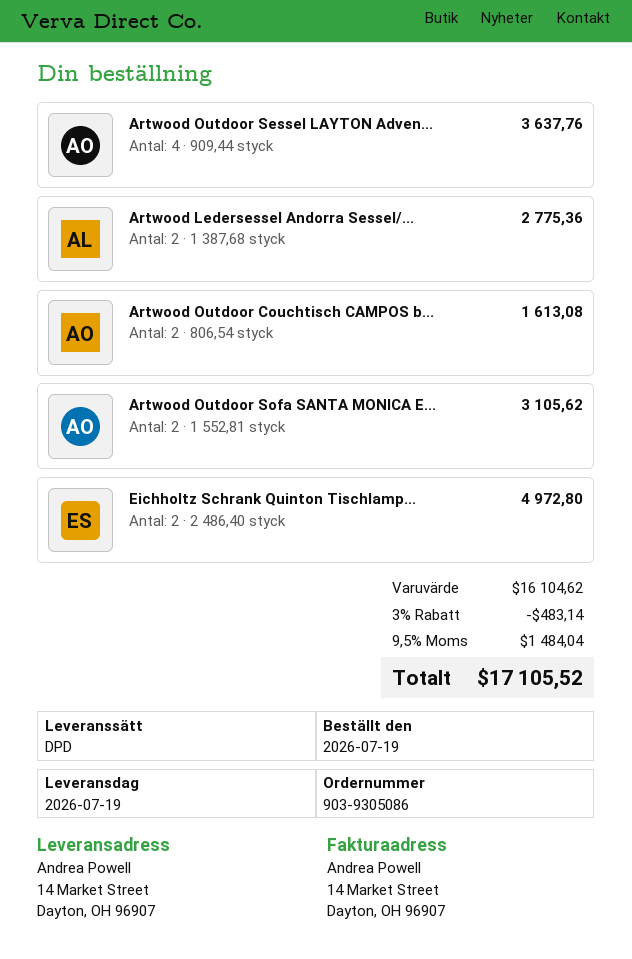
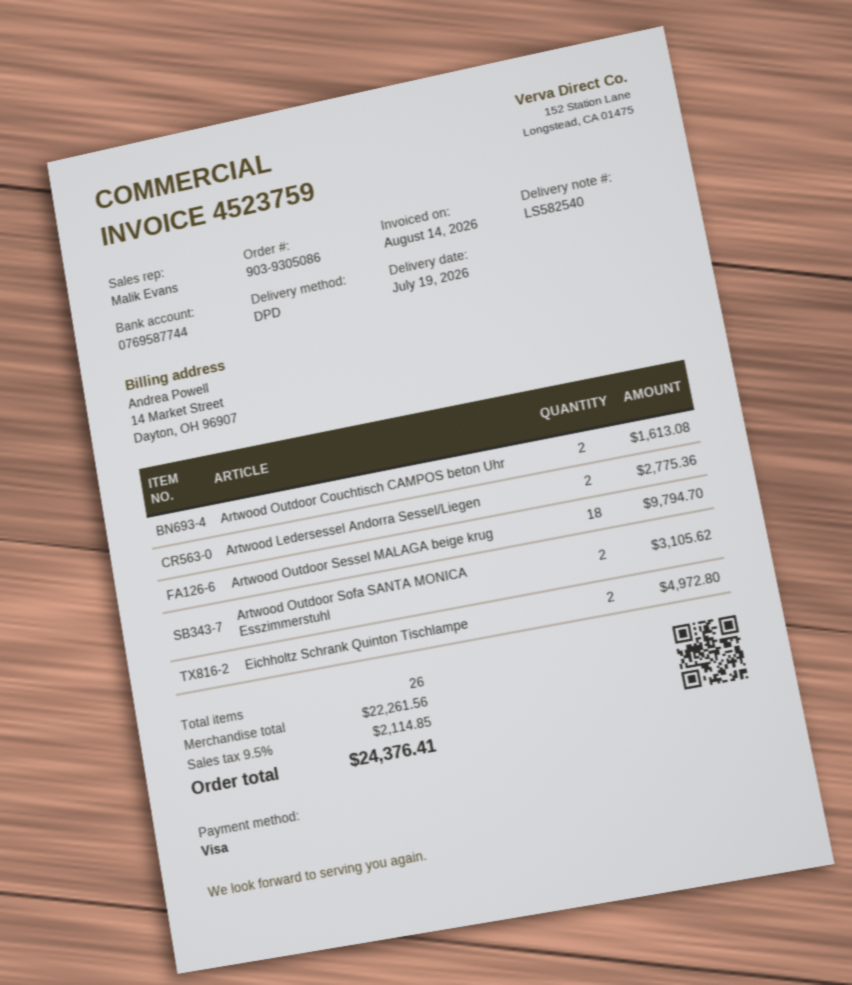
Artwood Outdoor Sessel LAYTON Adven...: 4 for 3637.76 -> none
Artwood Outdoor Sessel MALAGA beige krug: none -> 18 for 9794.70
subtotal: 16104.62 -> 22261.56
discount: 3% = 483.14 -> none
tax: 9.5% = 1484.04 -> 9.5% = 2114.85
total: 17105.52 -> 24376.41

